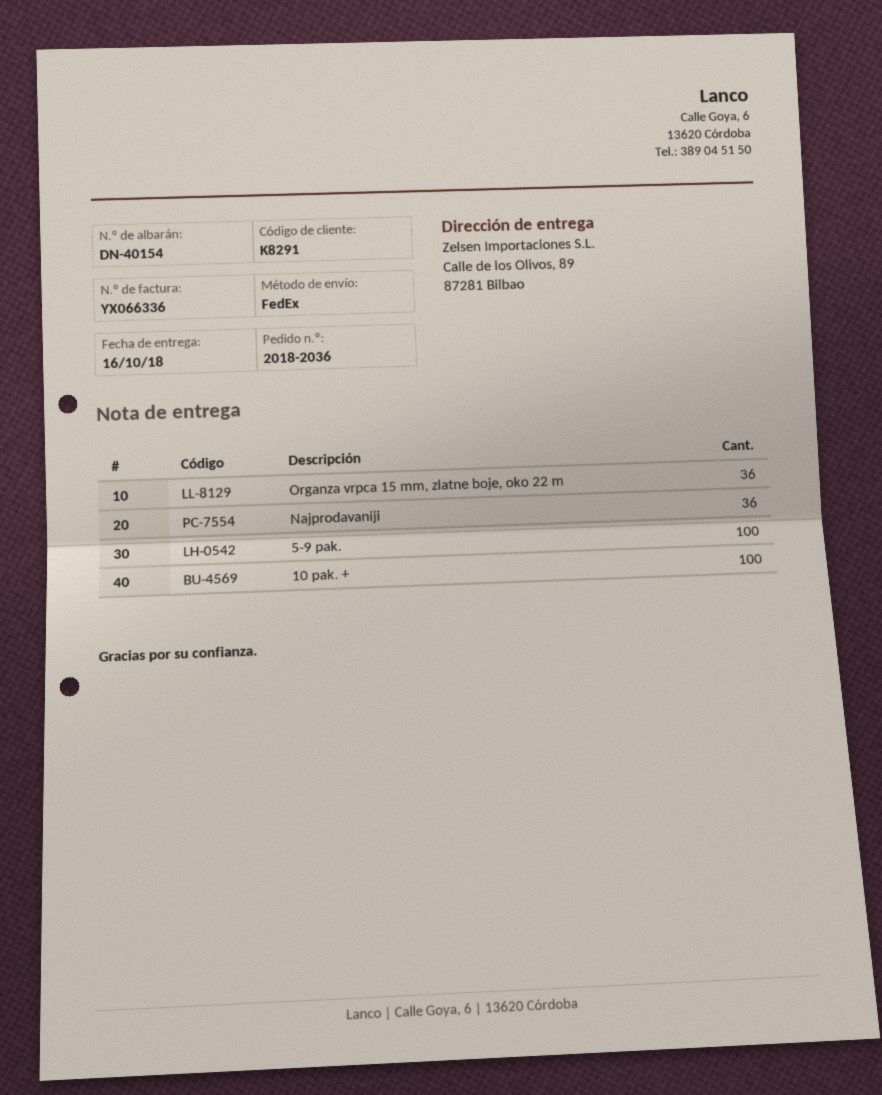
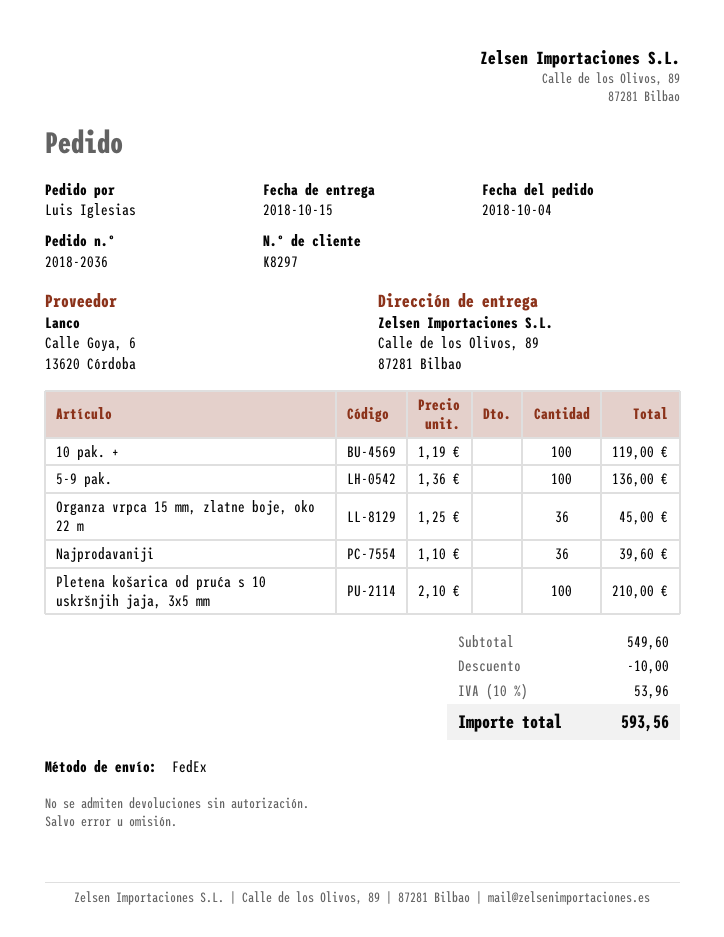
delivery date: 2018-10-16 -> 2018-10-15
customer number: K8291 -> K8297
Pletena košarica od pruća s 10 uskršnjih jaja, 3x5 mm: none -> 100

